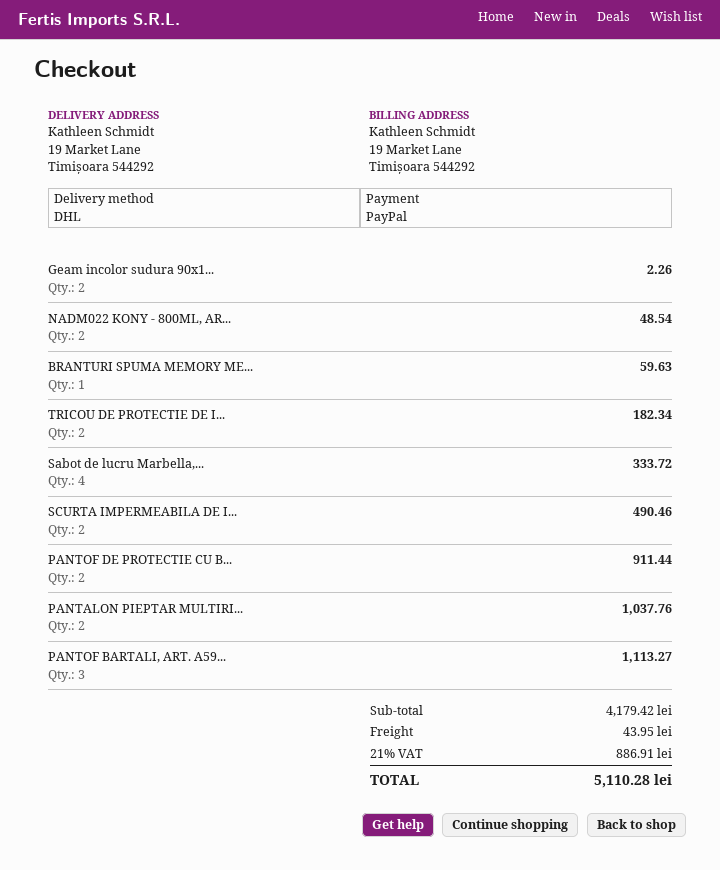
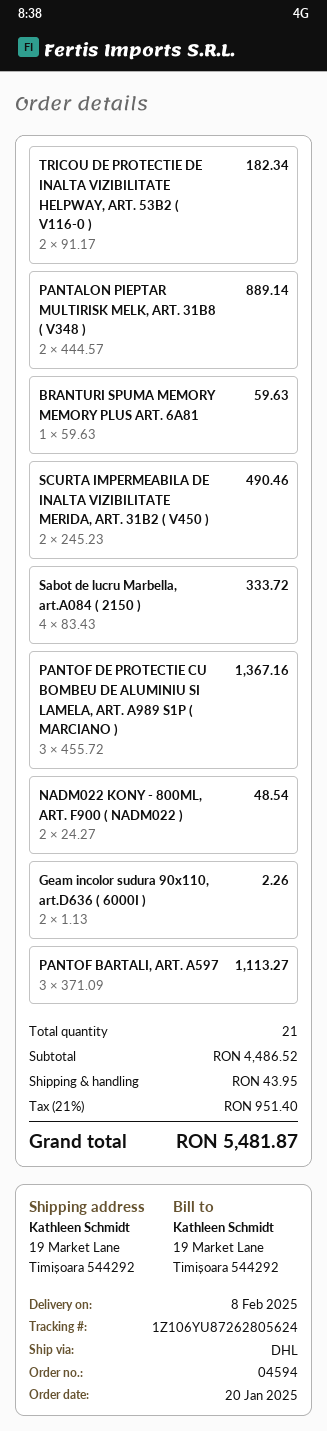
PANTOF DE PROTECTIE CU B...: 2 for 911.44 -> 3 for 1367.16
PANTALON PIEPTAR MULTIRI...: 2 for 1037.76 -> 2 for 889.14
subtotal: 4179.42 -> 4486.52
tax: 21% = 886.91 -> 21% = 951.40
total: 5110.28 -> 5481.87

